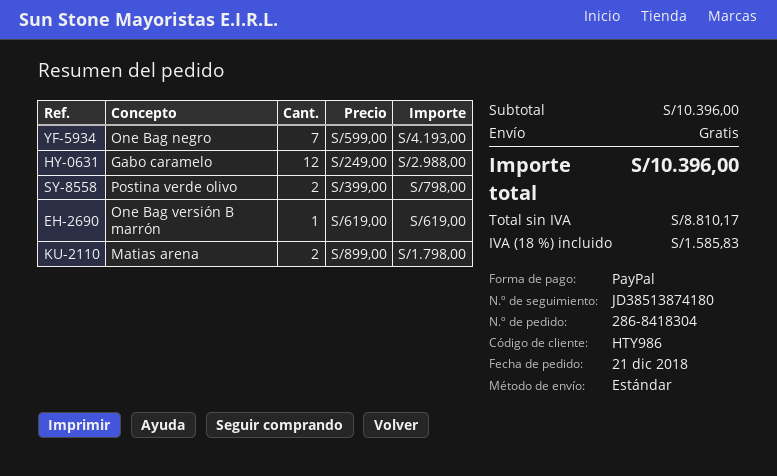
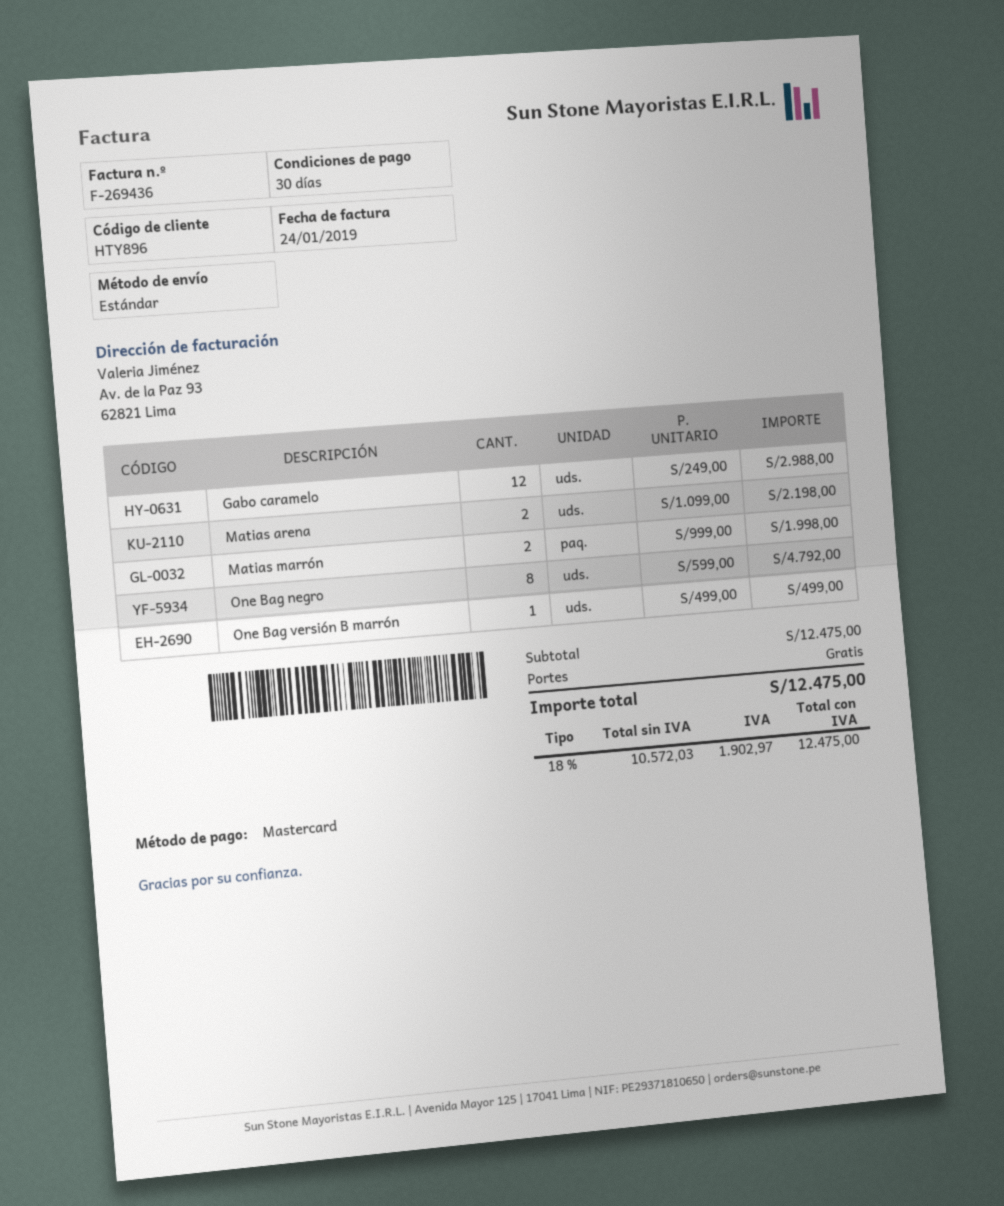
customer number: HTY986 -> HTY896
payment method: PayPal -> Mastercard
One Bag negro: 7 x 599.00 = 4193.00 -> 8 x 599.00 = 4792.00
Postina verde olivo: 2 x 399.00 = 798.00 -> none
One Bag versión B marrón: 1 x 619.00 = 619.00 -> 1 x 499.00 = 499.00
Matias arena: 2 x 899.00 = 1798.00 -> 2 x 1099.00 = 2198.00
Matias marrón: none -> 2 x 999.00 = 1998.00
subtotal: 10396.00 -> 12475.00
net: 8810.17 -> 10572.03
tax: 18% = 1585.83 -> 18% = 1902.97
total: 10396.00 -> 12475.00

